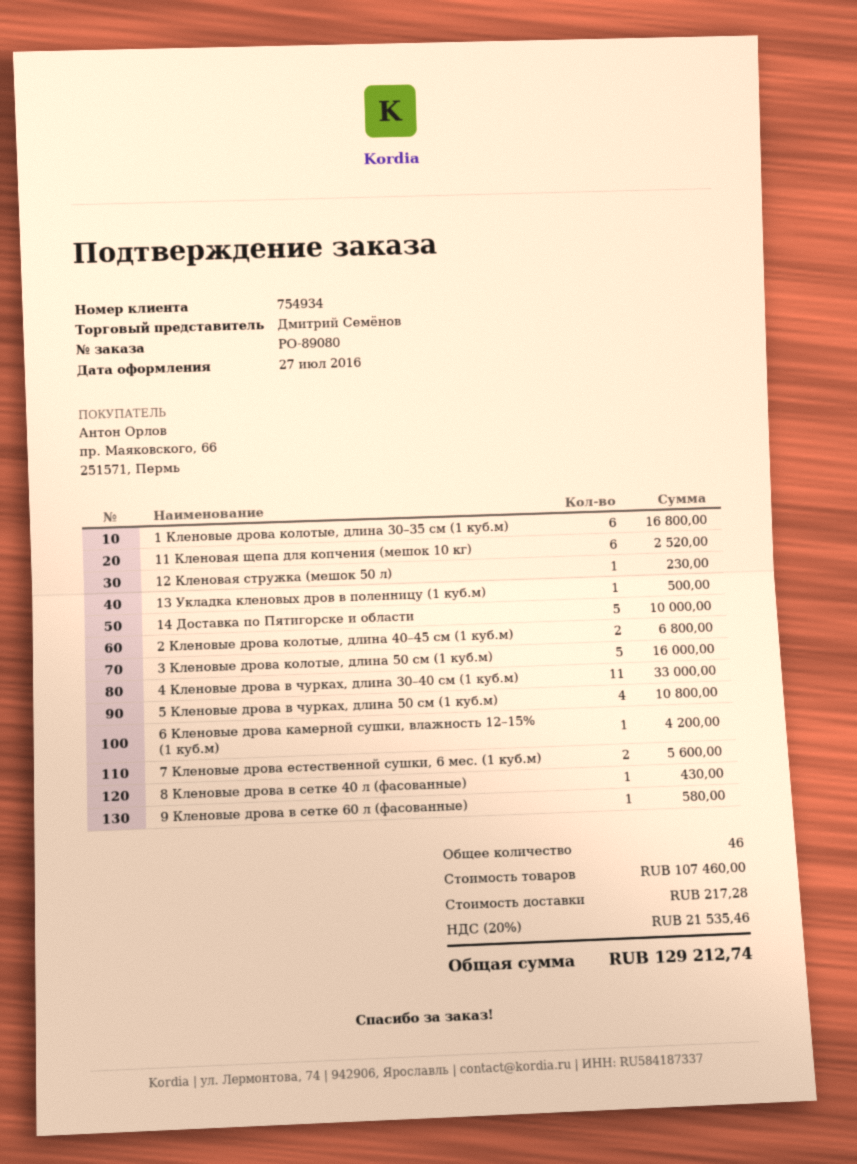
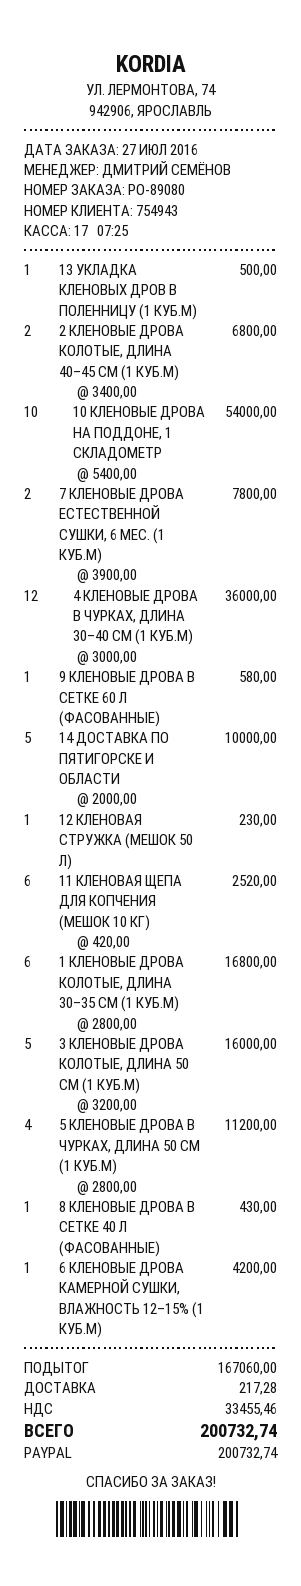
customer number: 754934 -> 754943
4 Кленовые дрова в чурках, длина 30–40 см (1 куб.м): 11 for 33000.00 -> 12 for 36000.00
5 Кленовые дрова в чурках, длина 50 см (1 куб.м): 4 for 10800.00 -> 4 for 11200.00
7 Кленовые дрова естественной сушки, 6 мес. (1 куб.м): 2 for 5600.00 -> 2 for 7800.00
10 КЛЕНОВЫЕ ДРОВА НА ПОДДОНЕ, 1 СКЛАДОМЕТР: none -> 10 for 54000.00
subtotal: 107460.00 -> 167060.00
tax: 21535.46 -> 33455.46
total: 129212.74 -> 200732.74

